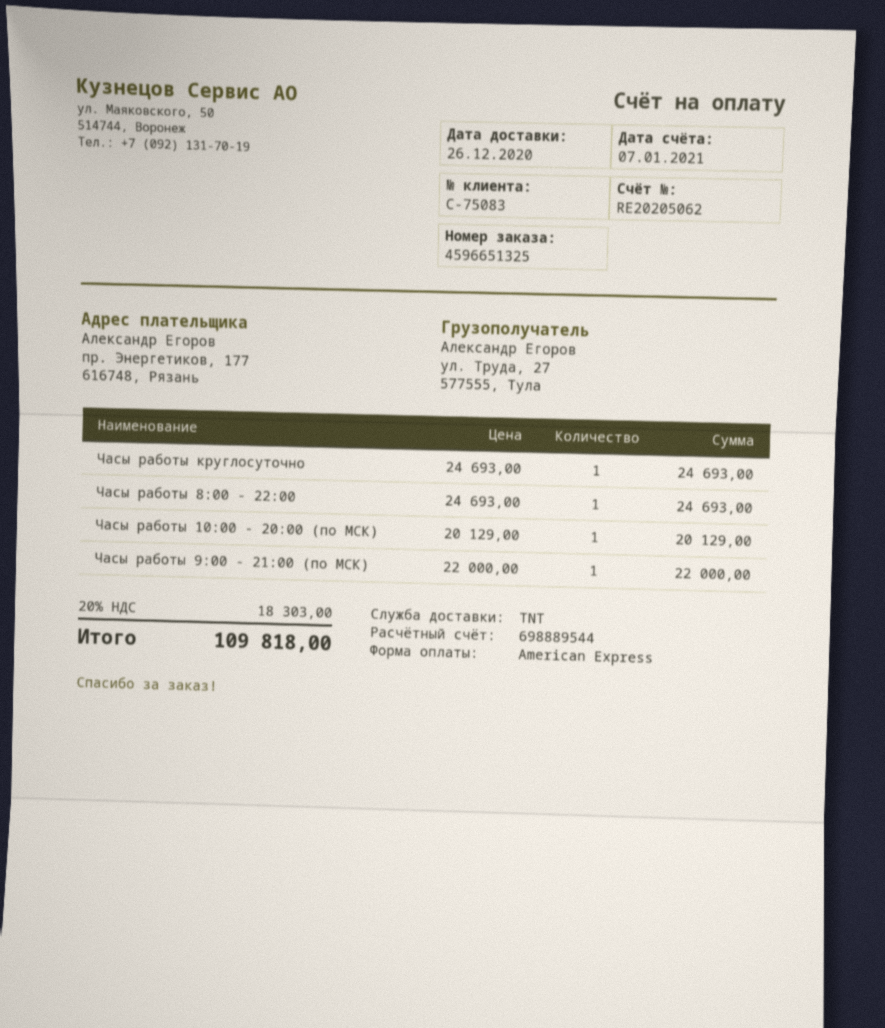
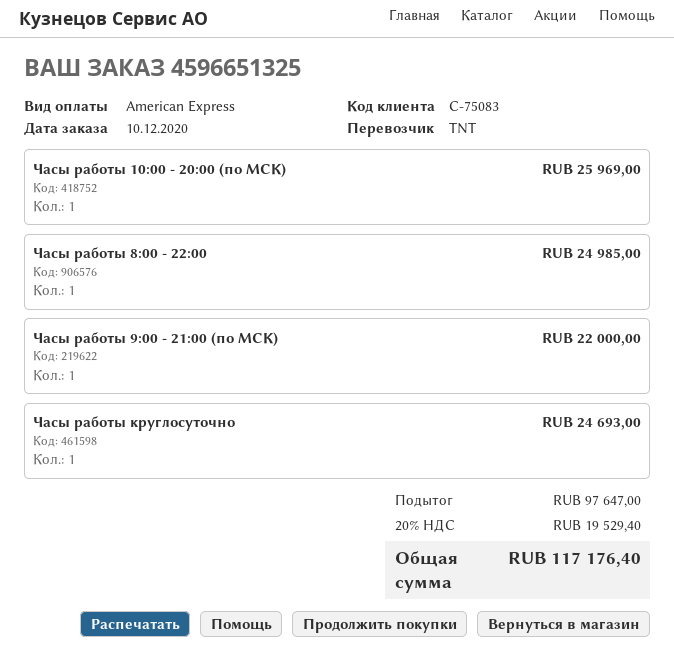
Часы работы 8:00 - 22:00: 1 for 24693.00 -> 1 for 24985.00
Часы работы 10:00 - 20:00 (по МСК): 1 for 20129.00 -> 1 for 25969.00
tax: 20% = 18303.00 -> 20% = 19529.40
total: 109818.00 -> 117176.40

